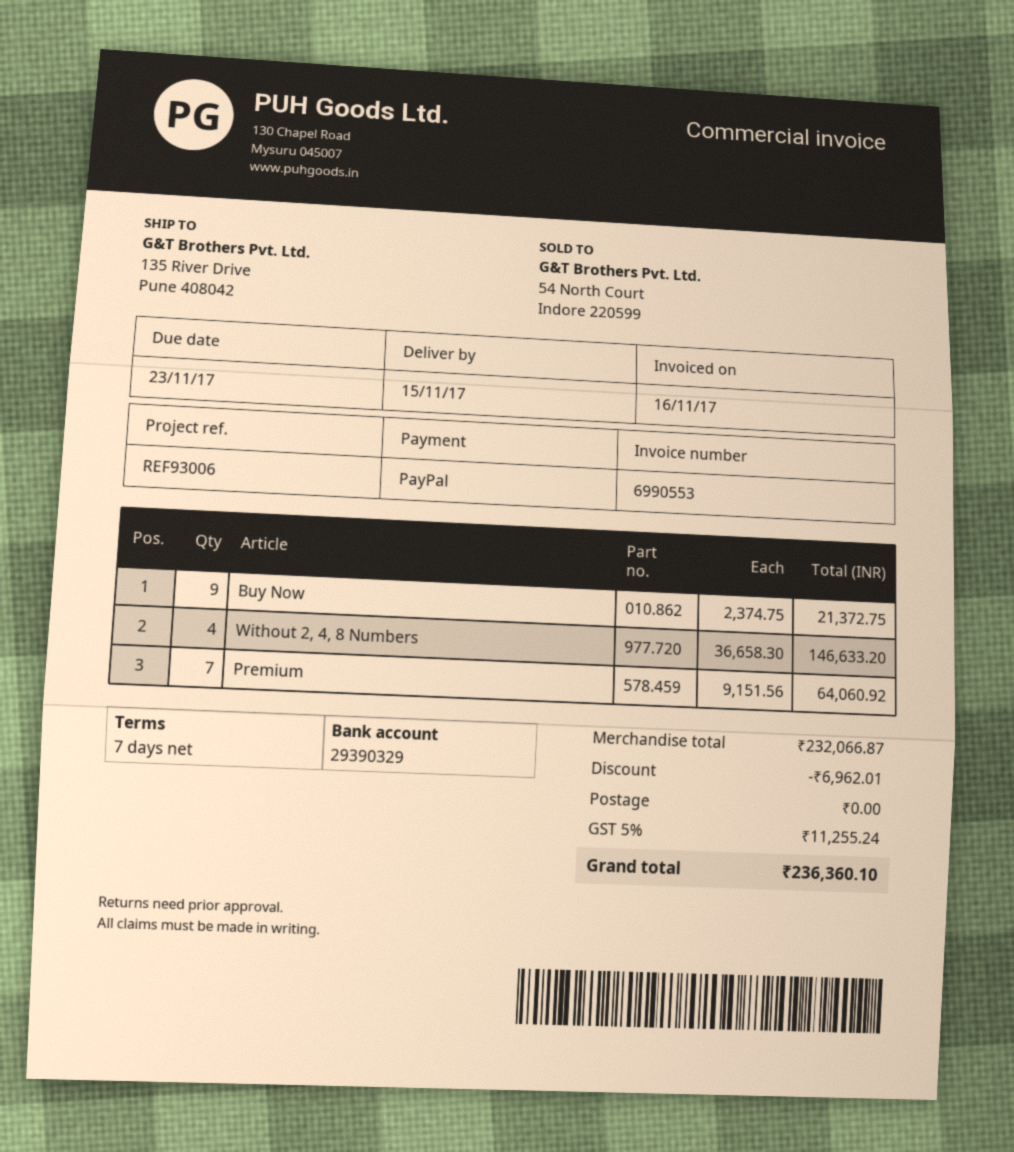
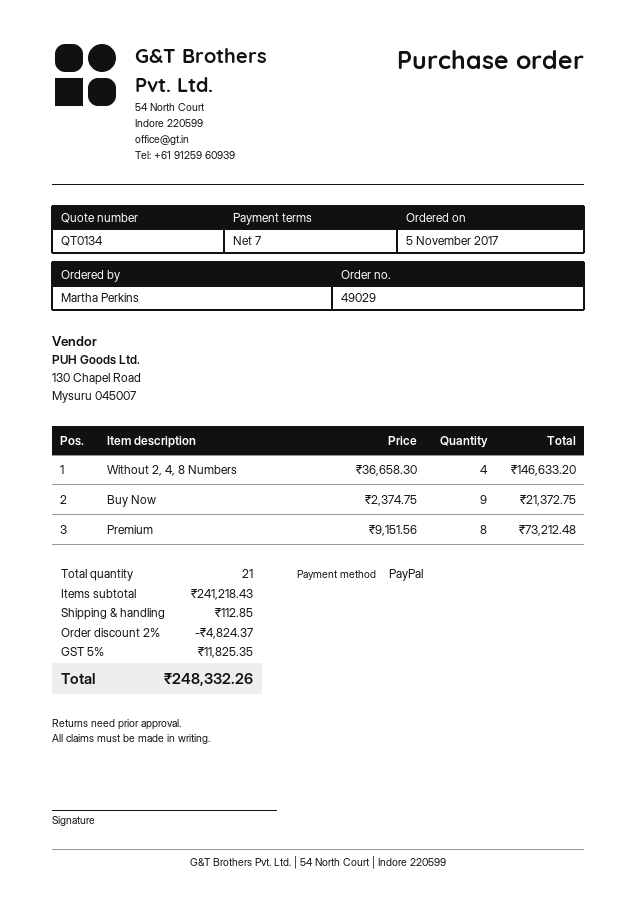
Premium: 7 x 9151.56 = 64060.92 -> 8 x 9151.56 = 73212.48
subtotal: 232066.87 -> 241218.43
discount: 6962.01 -> 4824.37
shipping: 0.00 -> 112.85
tax: 5% = 11255.24 -> 5% = 11825.35
total: 236360.10 -> 248332.26

